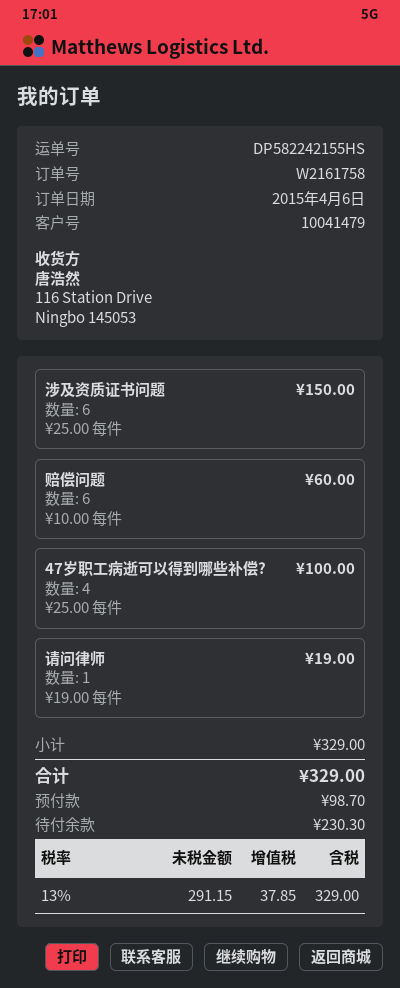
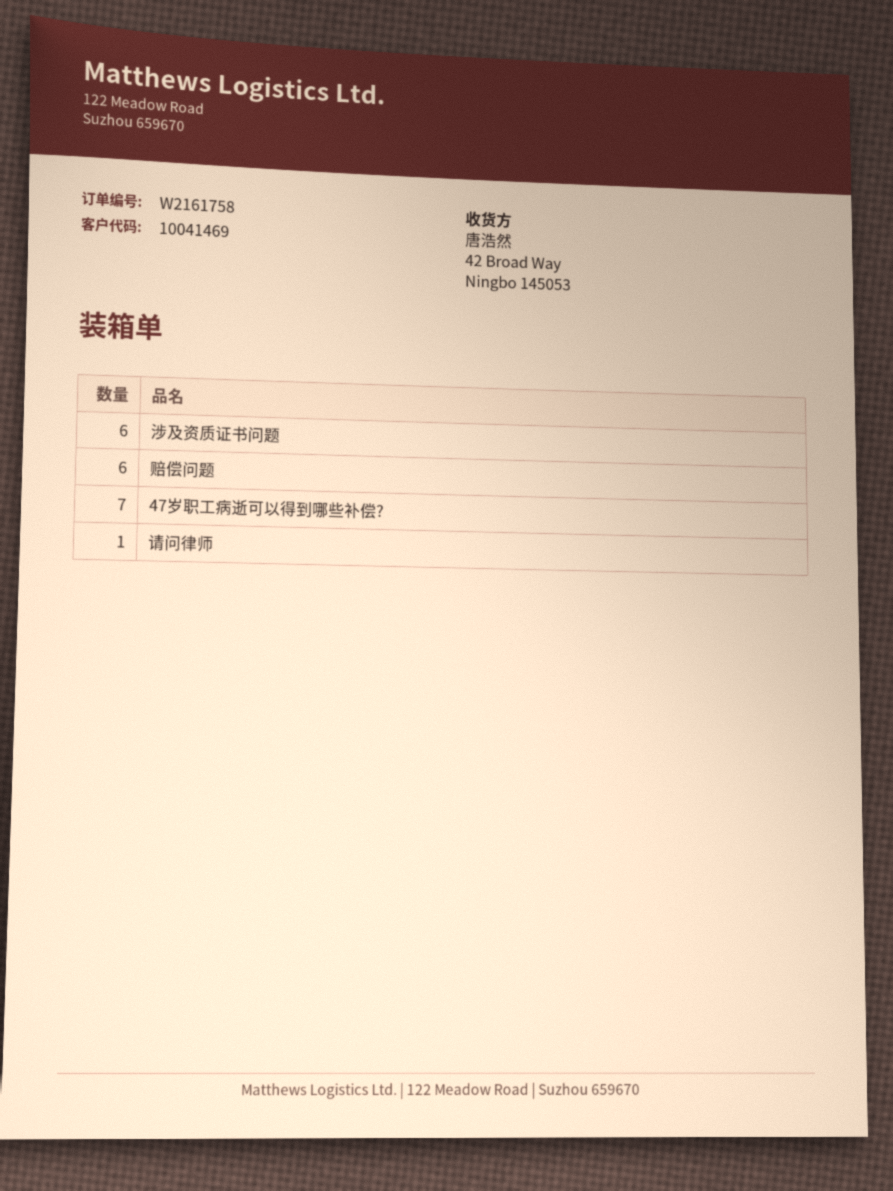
customer number: 10041479 -> 10041469
ship to: 116 Station Drive, Ningbo 145053 -> 42 Broad Way, Ningbo 145053
47岁职工病逝可以得到哪些补偿?: 4 -> 7

